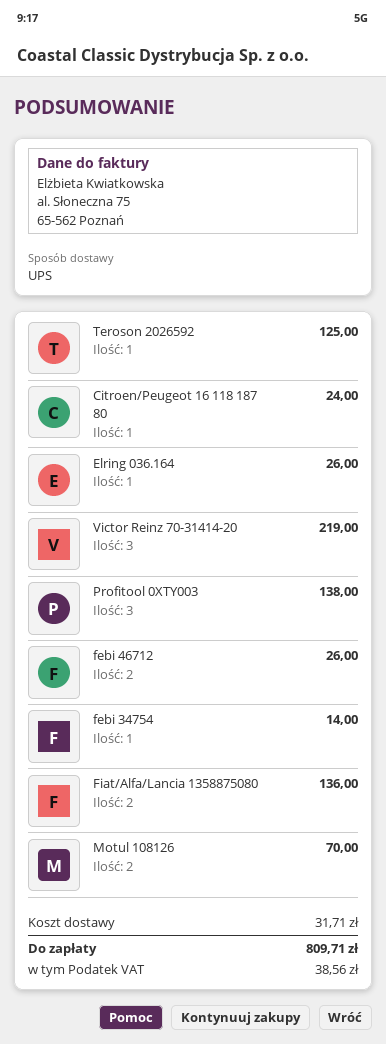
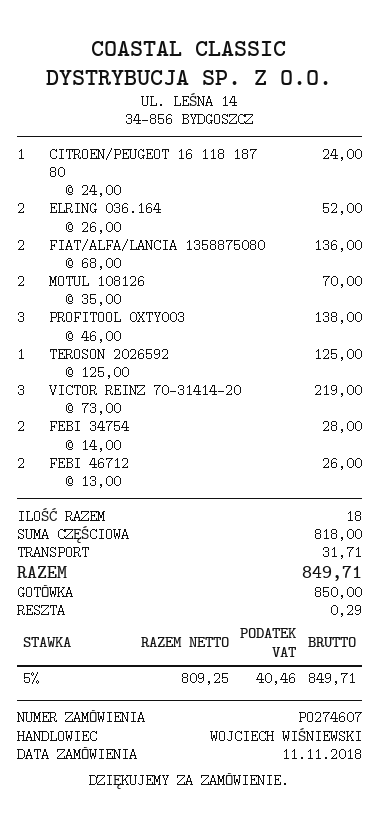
Elring 036.164: 1 for 26.00 -> 2 for 52.00
febi 34754: 1 for 14.00 -> 2 for 28.00
tax: 38.56 -> 40.46
total: 809.71 -> 849.71

